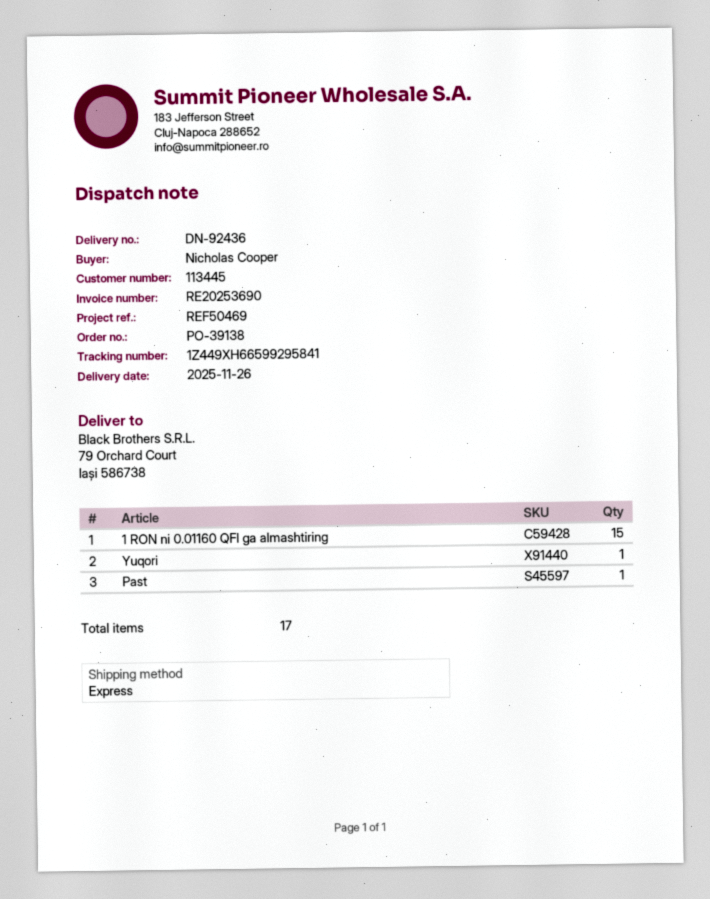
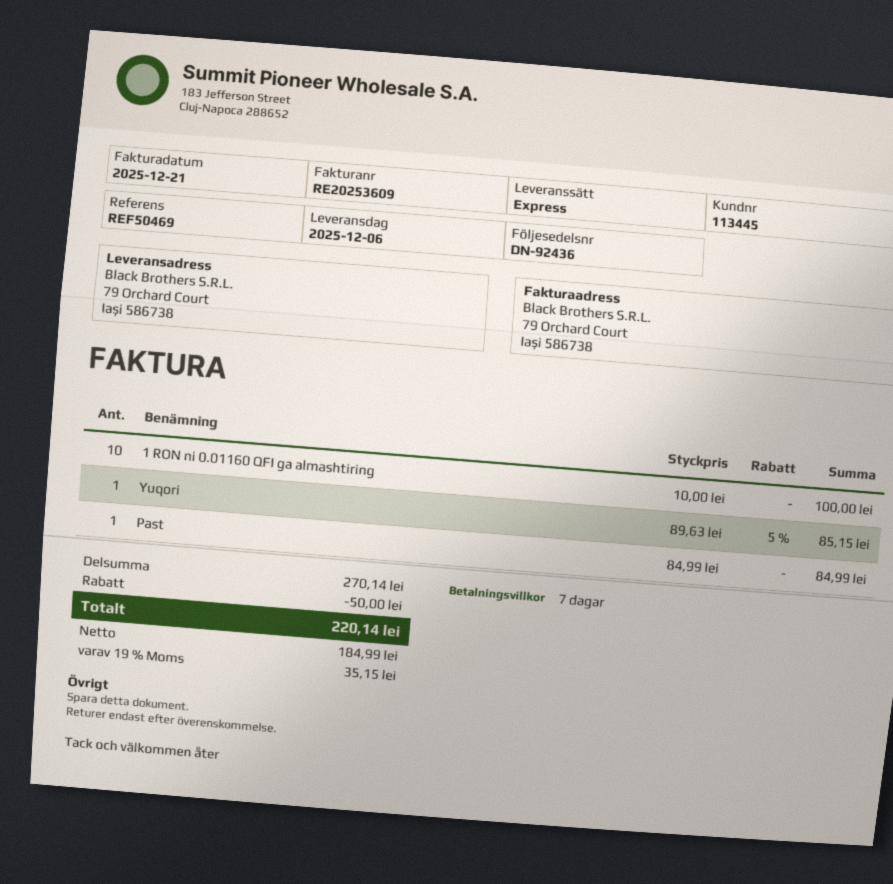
delivery date: 2025-11-26 -> 2025-12-06
invoice number: RE20253690 -> RE20253609
1 RON ni 0.01160 QFI ga almashtiring: 15 -> 10

